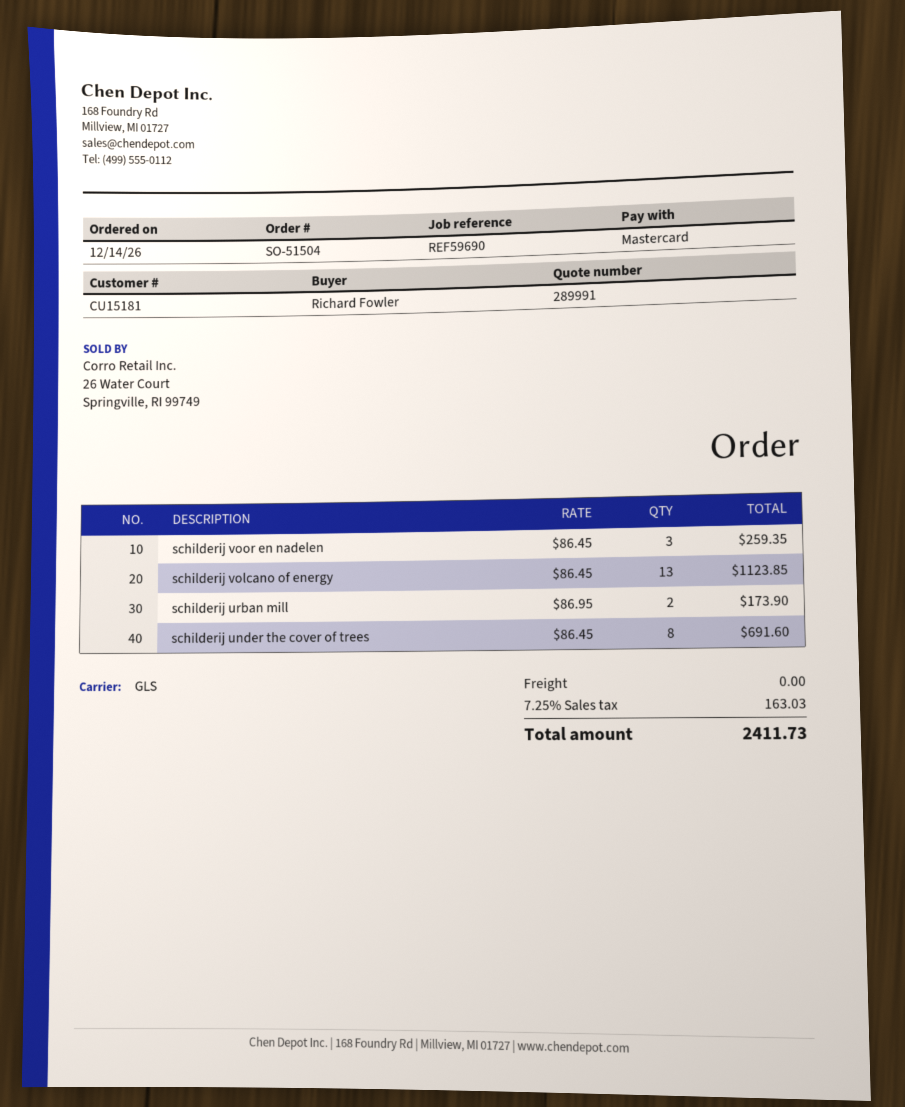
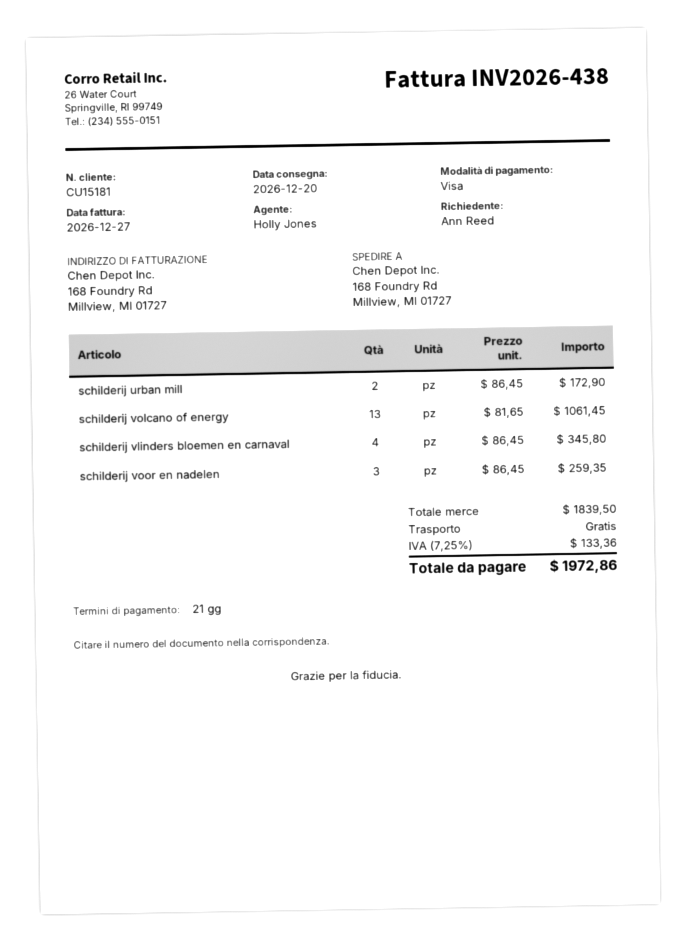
ordered by: Richard Fowler -> Ann Reed
payment method: Mastercard -> Visa
schilderij volcano of energy: 13 x 86.45 = 1123.85 -> 13 x 81.65 = 1061.45
schilderij urban mill: 2 x 86.95 = 173.90 -> 2 x 86.45 = 172.90
schilderij under the cover of trees: 8 x 86.45 = 691.60 -> none
schilderij vlinders bloemen en carnaval: none -> 4 x 86.45 = 345.80
tax: 7.25% = 163.03 -> 7.25% = 133.36
total: 2411.73 -> 1972.86

